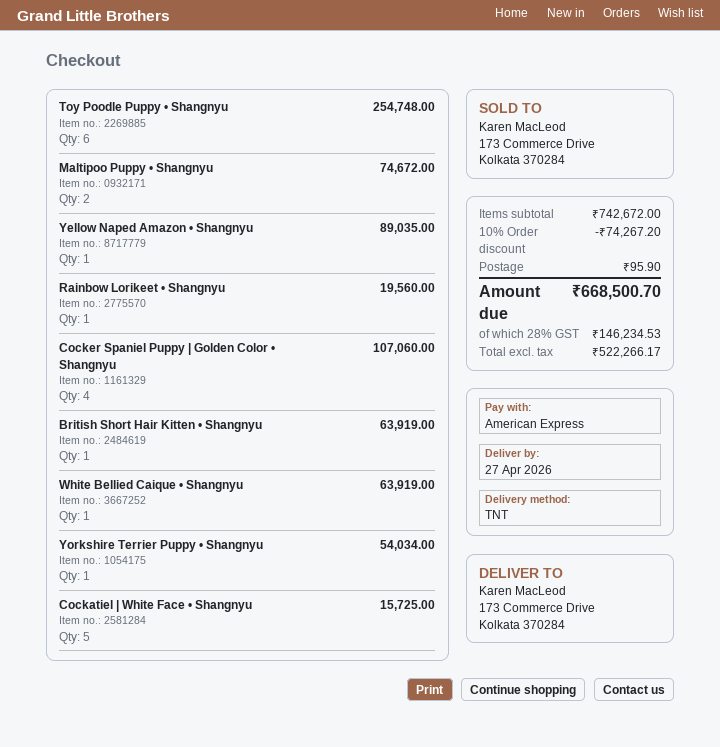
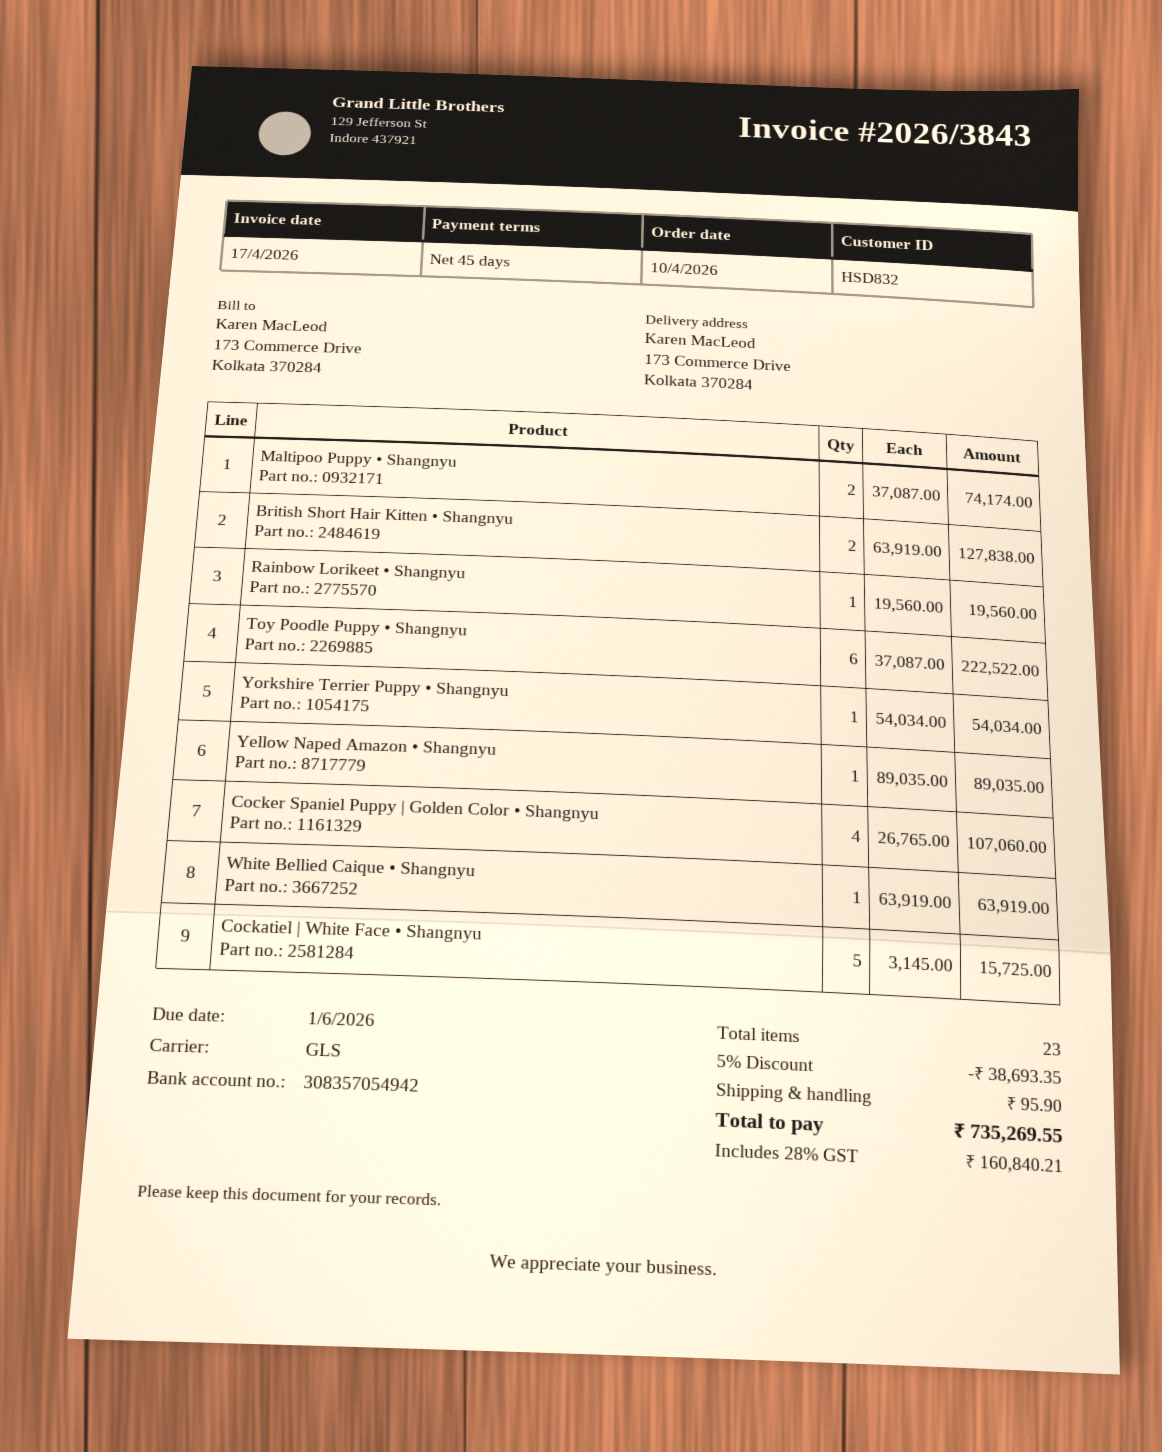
shipping method: TNT -> GLS
Toy Poodle Puppy • Shangnyu: 6 for 254748.00 -> 6 for 222522.00
Maltipoo Puppy • Shangnyu: 2 for 74672.00 -> 2 for 74174.00
British Short Hair Kitten • Shangnyu: 1 for 63919.00 -> 2 for 127838.00
discount: 10% = 74267.20 -> 5% = 38693.35
tax: 28% = 146234.53 -> 28% = 160840.21
total: 668500.70 -> 735269.55

